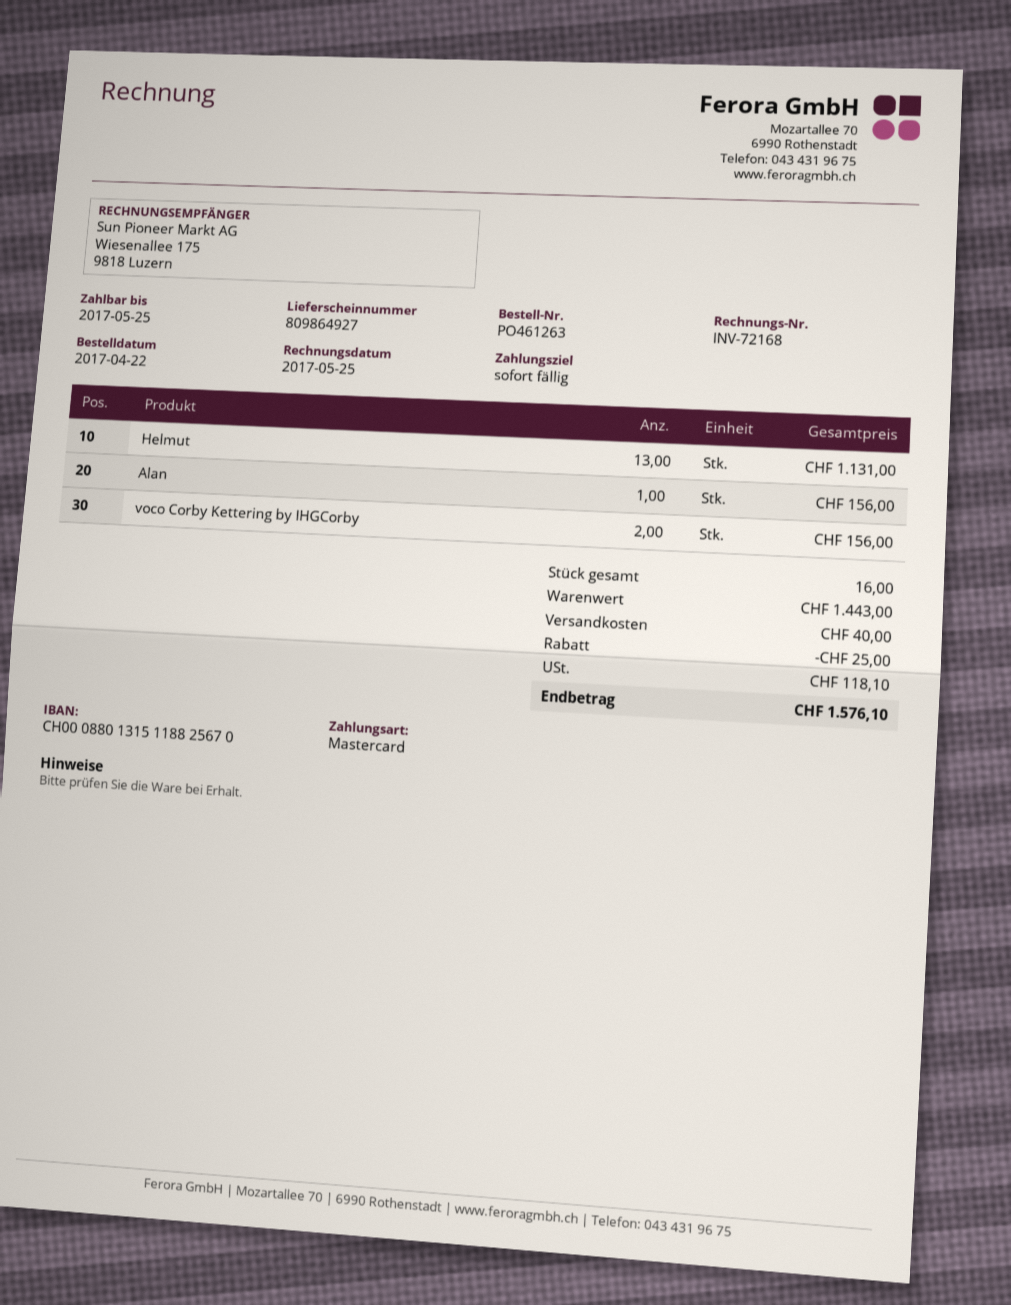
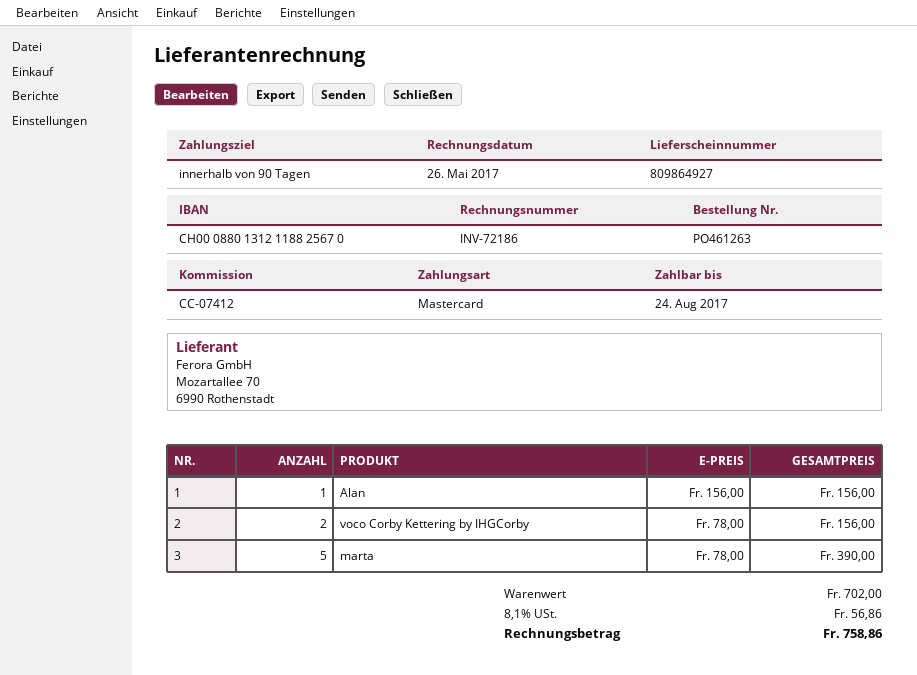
invoice number: INV-72168 -> INV-72186
invoice date: 2017-05-25 -> 2017-05-26
payment terms: on receipt -> 90 days
due date: 2017-05-25 -> 2017-08-24
bank account: CH0008801315118825670 -> CH0008801312118825670
Helmut: 13 for 1131.00 -> none
marta: none -> 5 for 390.00
subtotal: 1443.00 -> 702.00
discount: 25.00 -> none
shipping: 40.00 -> none
tax: 118.10 -> 56.86
total: 1576.10 -> 758.86

